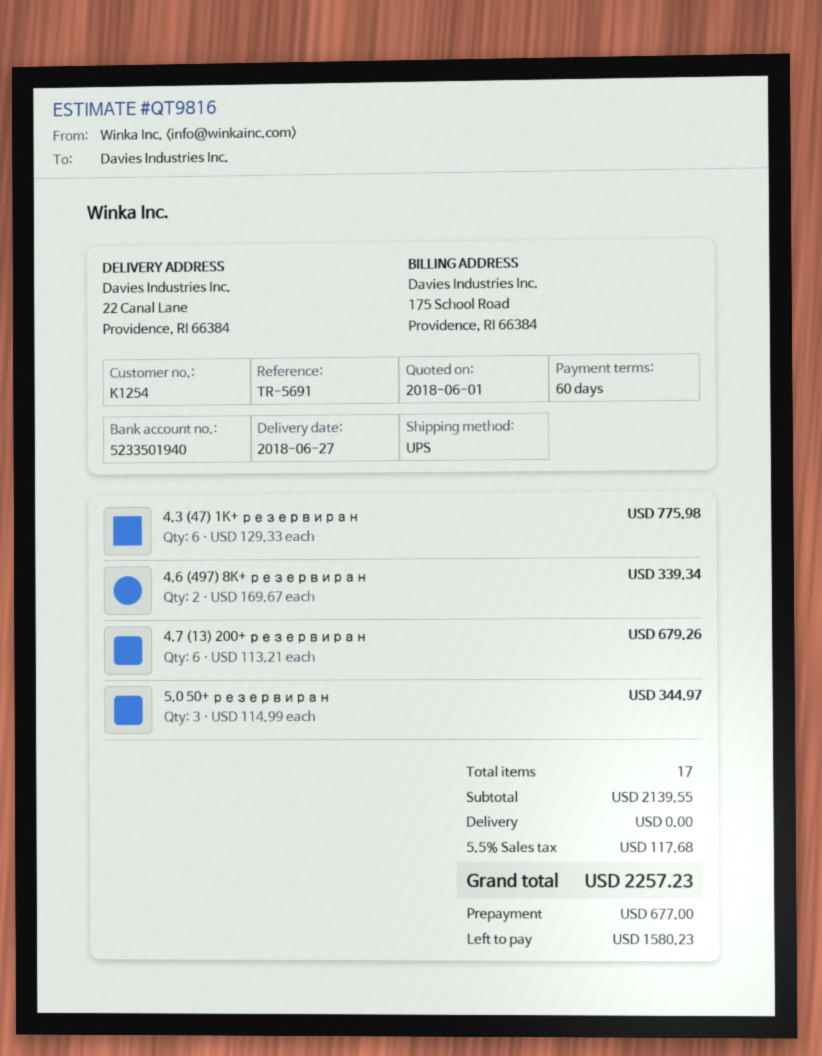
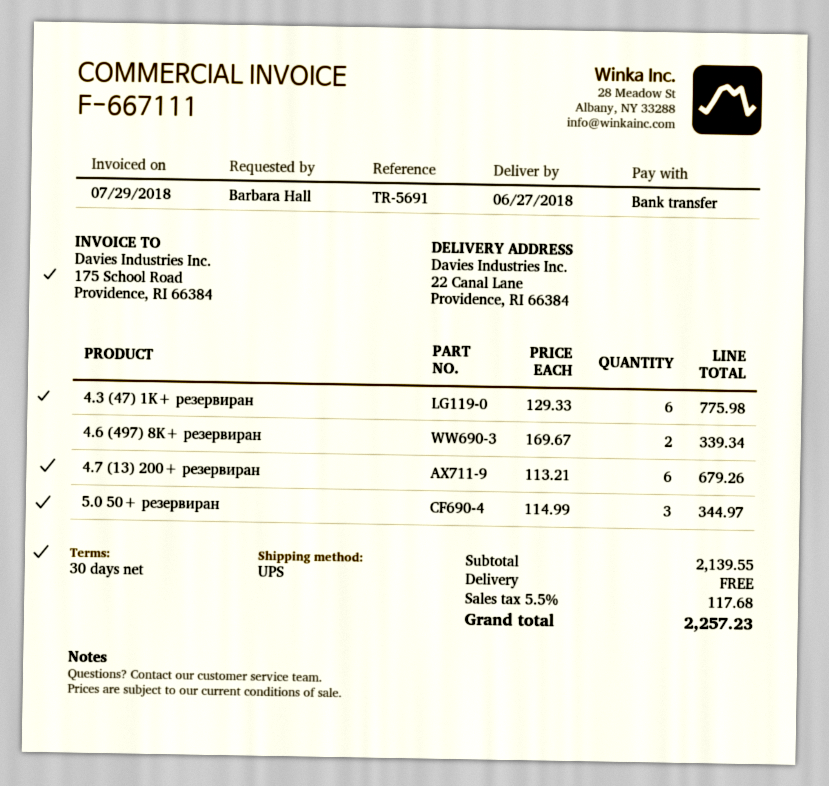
payment terms: 60 days -> 30 days

